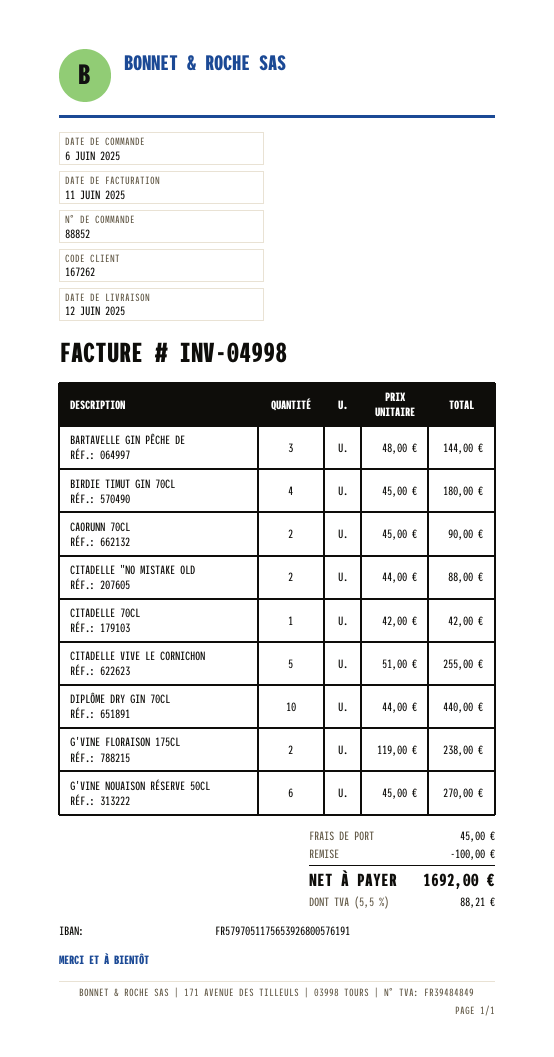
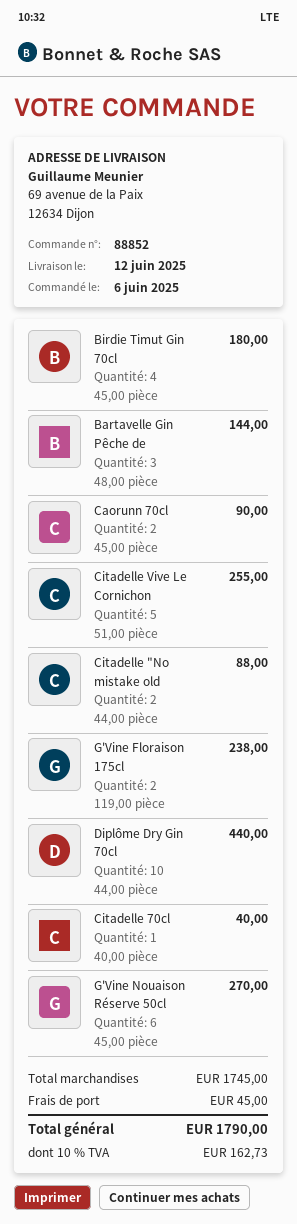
CITADELLE 70CL: 1 x 42.00 = 42.00 -> 1 x 40.00 = 40.00
discount: 100.00 -> none
tax: 5.5% = 88.21 -> 10% = 162.73
total: 1692.00 -> 1790.00

